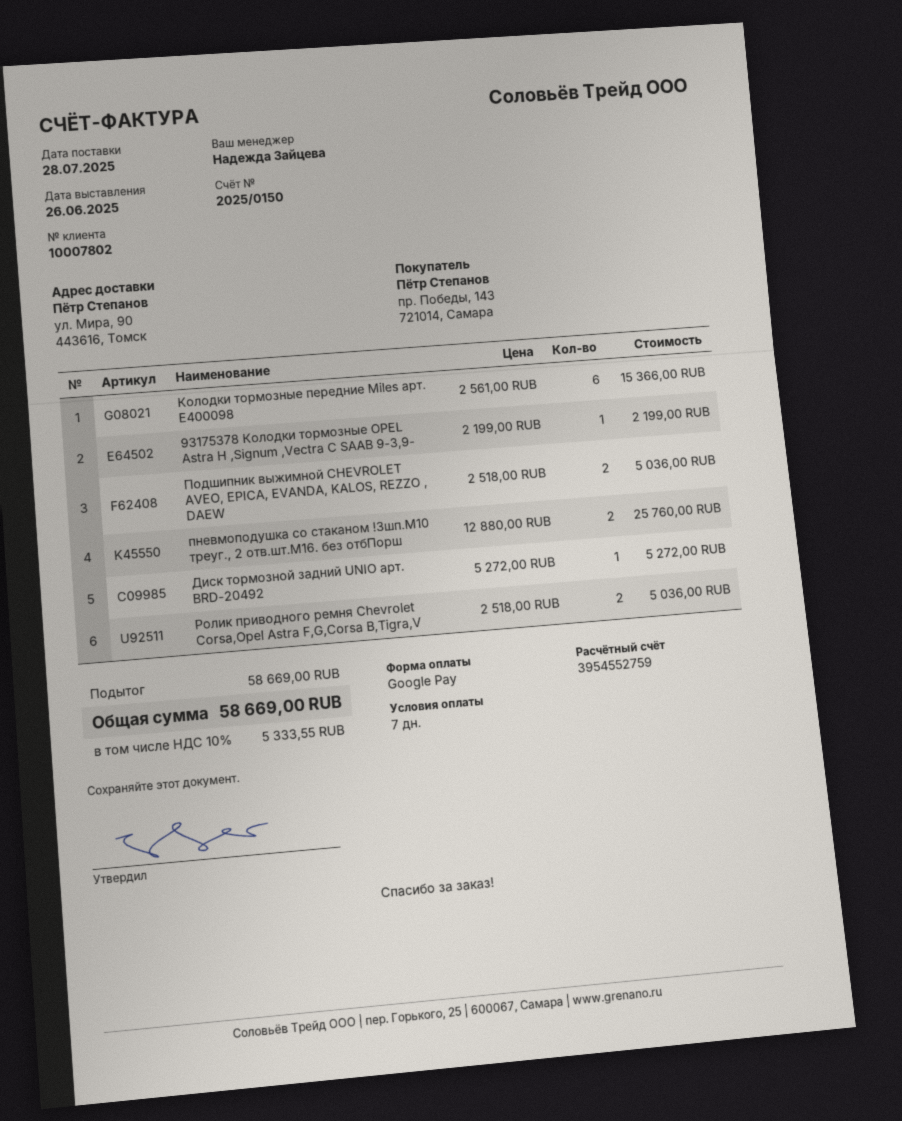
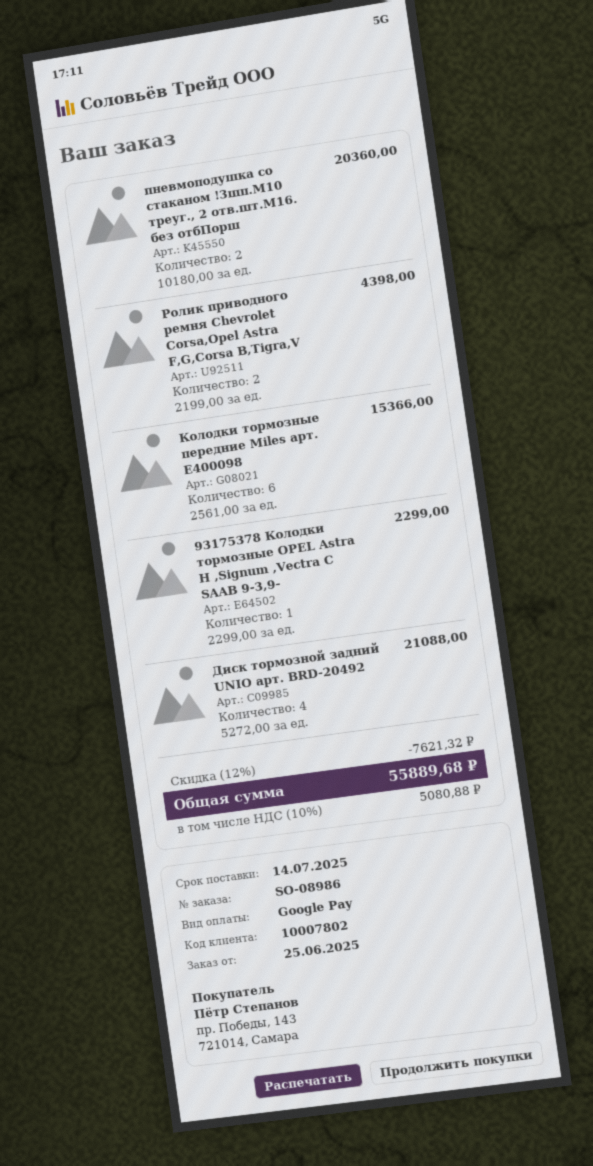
delivery date: 2025-07-28 -> 2025-07-14
93175378 Колодки тормозные OPEL Astra H ,Signum ,Vectra C SAAB 9-3,9-: 1 x 2199.00 = 2199.00 -> 1 x 2299.00 = 2299.00
Подшипник выжимной CHEVROLET AVEO, EPICA, EVANDA, KALOS, REZZO , DAEW: 2 x 2518.00 = 5036.00 -> none
пневмоподушка со стаканом !3шп.M10 треуг., 2 отв.шт.M16. без отбПорш: 2 x 12880.00 = 25760.00 -> 2 x 10180.00 = 20360.00
Диск тормозной задний UNIO арт. BRD-20492: 1 x 5272.00 = 5272.00 -> 4 x 5272.00 = 21088.00
Ролик приводного ремня Chevrolet Corsa,Opel Astra F,G,Corsa B,Tigra,V: 2 x 2518.00 = 5036.00 -> 2 x 2199.00 = 4398.00
discount: none -> 12% = 7621.32
tax: 10% = 5333.55 -> 10% = 5080.88
total: 58669.00 -> 55889.68

